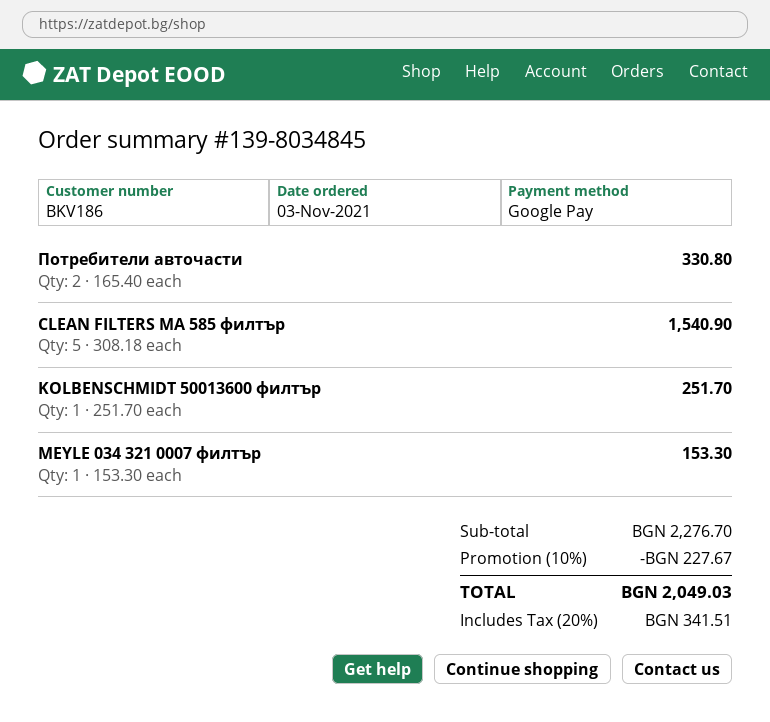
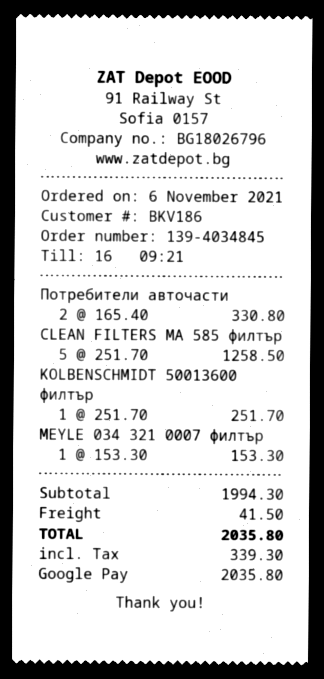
order number: 139-8034845 -> 139-4034845
order date: 2021-11-03 -> 2021-11-06
CLEAN FILTERS MA 585 филтър: 5 x 308.18 = 1540.90 -> 5 x 251.70 = 1258.50
subtotal: 2276.70 -> 1994.30
discount: 10% = 227.67 -> none
shipping: none -> 41.50
tax: 341.51 -> 339.30
total: 2049.03 -> 2035.80

